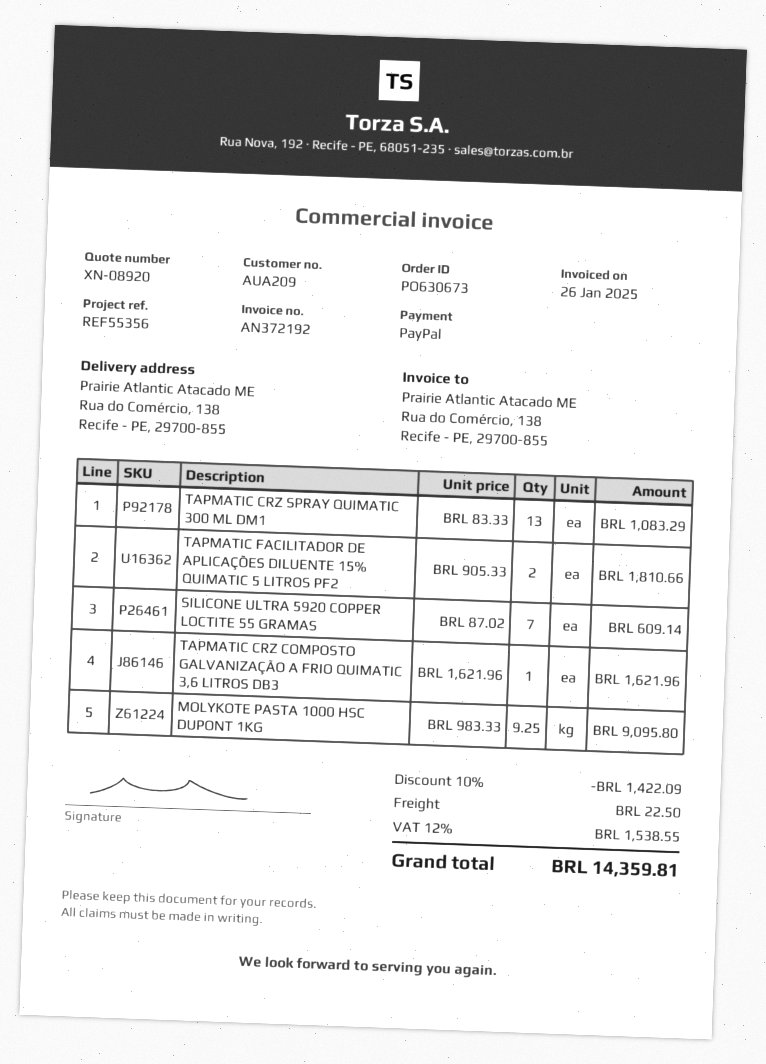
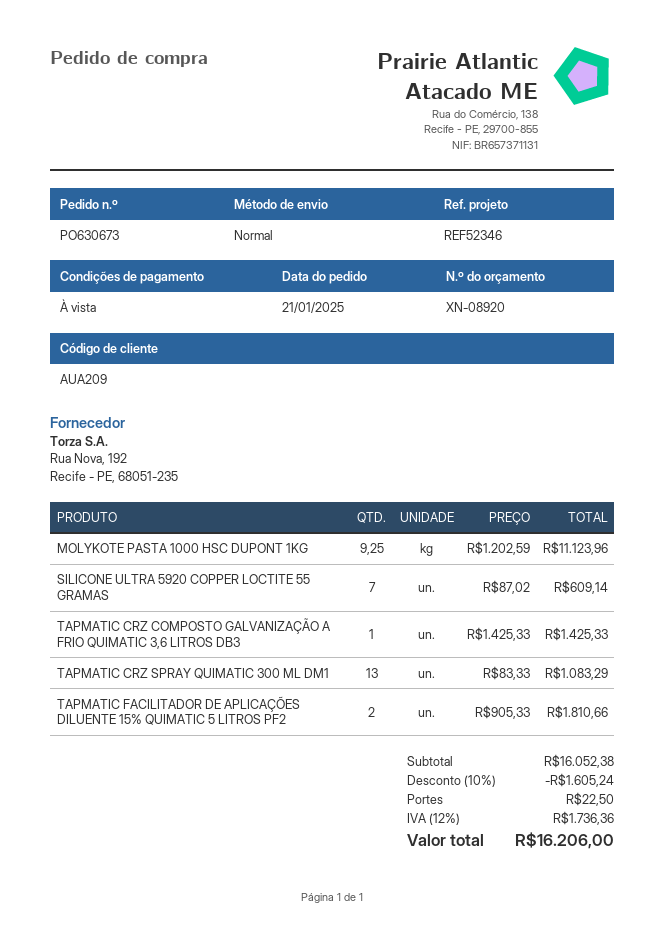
reference: REF55356 -> REF52346
TAPMATIC CRZ COMPOSTO GALVANIZAÇÃO A FRIO QUIMATIC 3,6 LITROS DB3: 1 x 1621.96 = 1621.96 -> 1 x 1425.33 = 1425.33
MOLYKOTE PASTA 1000 HSC DUPONT 1KG: 9.25 x 983.33 = 9095.80 -> 9.25 x 1202.59 = 11123.96
discount: 10% = 1422.09 -> 10% = 1605.24
tax: 12% = 1538.55 -> 12% = 1736.36
total: 14359.81 -> 16206.00

